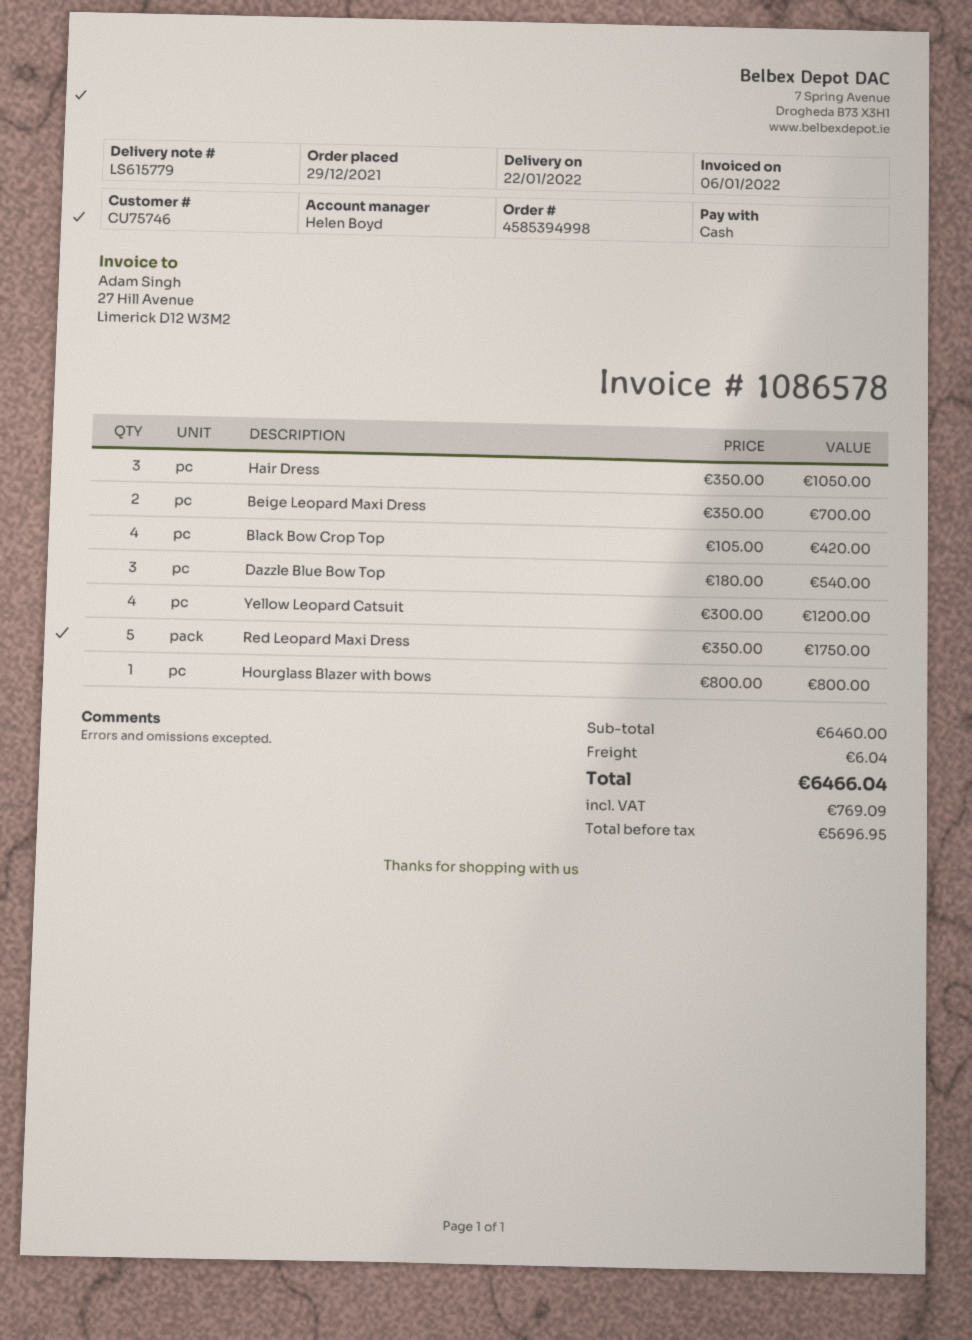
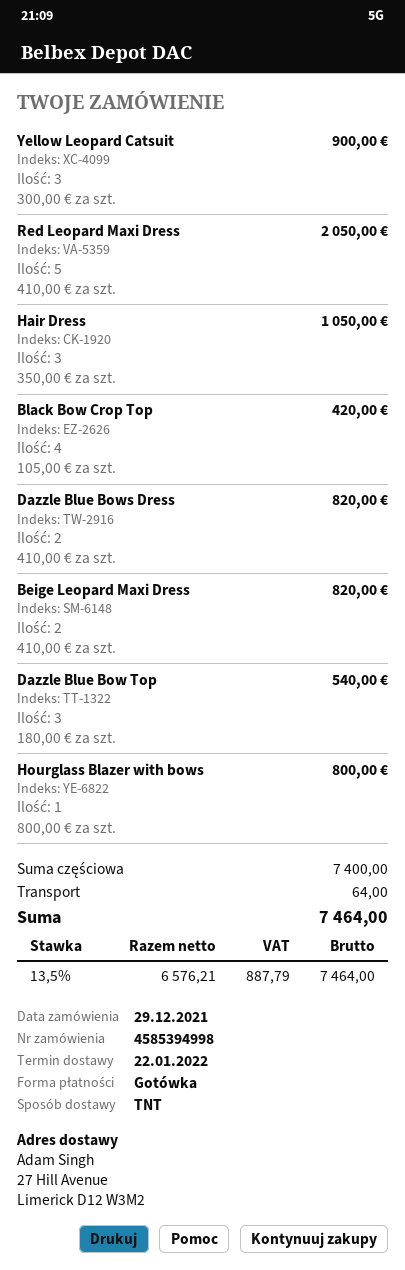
Beige Leopard Maxi Dress: 2 x 350.00 = 700.00 -> 2 x 410.00 = 820.00
Yellow Leopard Catsuit: 4 x 300.00 = 1200.00 -> 3 x 300.00 = 900.00
Red Leopard Maxi Dress: 5 x 350.00 = 1750.00 -> 5 x 410.00 = 2050.00
Dazzle Blue Bows Dress: none -> 2 x 410.00 = 820.00
subtotal: 6460.00 -> 7400.00
shipping: 6.04 -> 64.00
net: 5696.95 -> 6576.21
tax: 769.09 -> 887.79
total: 6466.04 -> 7464.00

